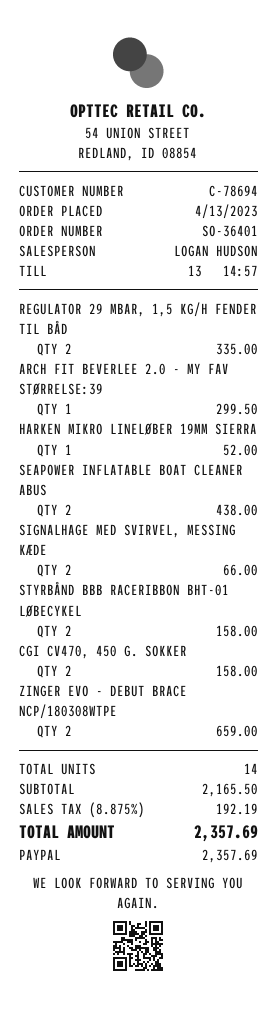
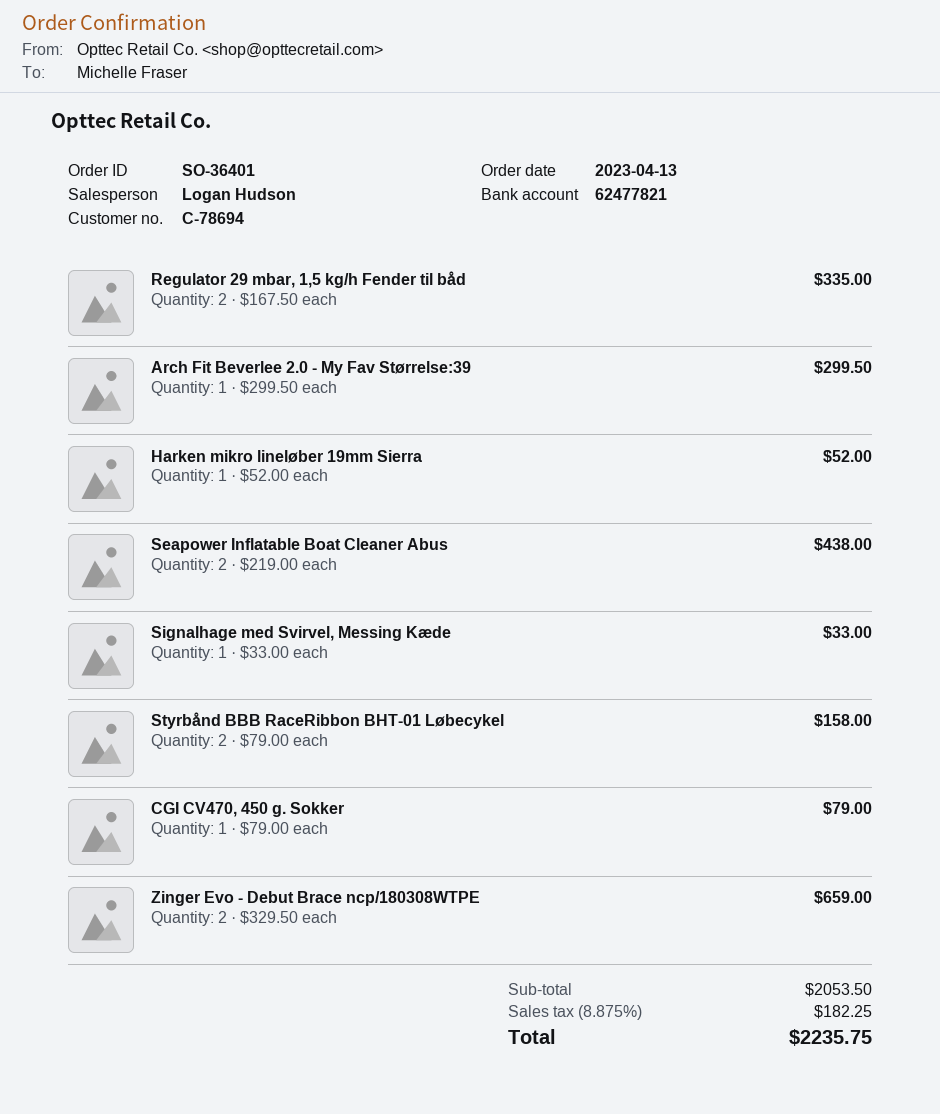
SIGNALHAGE MED SVIRVEL, MESSING KÆDE: 2 for 66.00 -> 1 for 33.00
CGI CV470, 450 G. SOKKER: 2 for 158.00 -> 1 for 79.00
subtotal: 2165.50 -> 2053.50
tax: 8.875% = 192.19 -> 8.875% = 182.25
total: 2357.69 -> 2235.75

